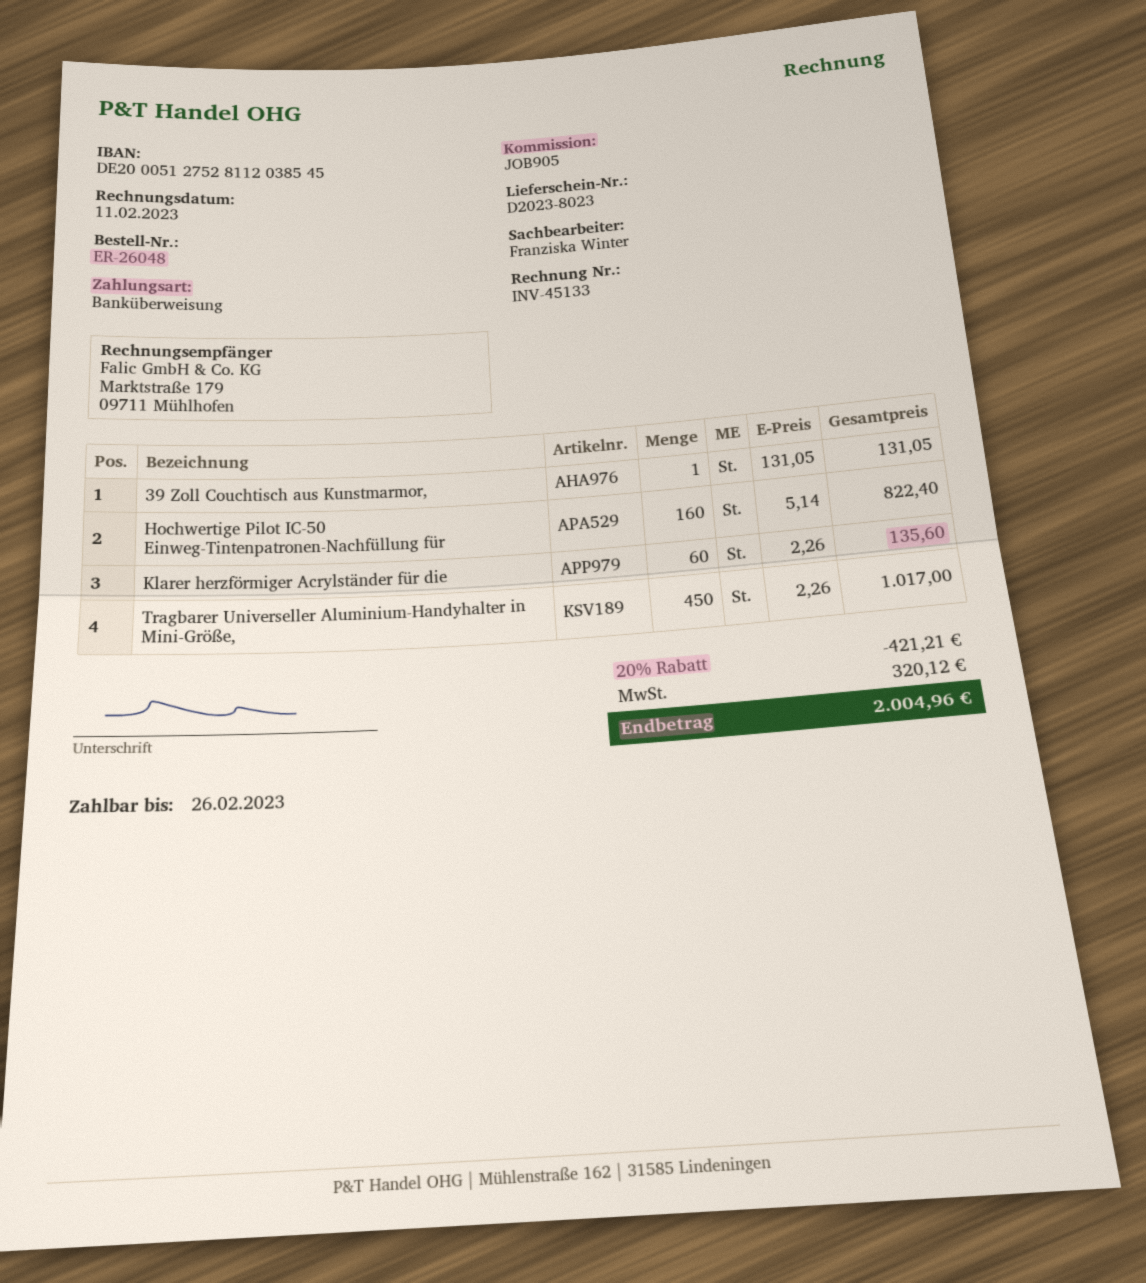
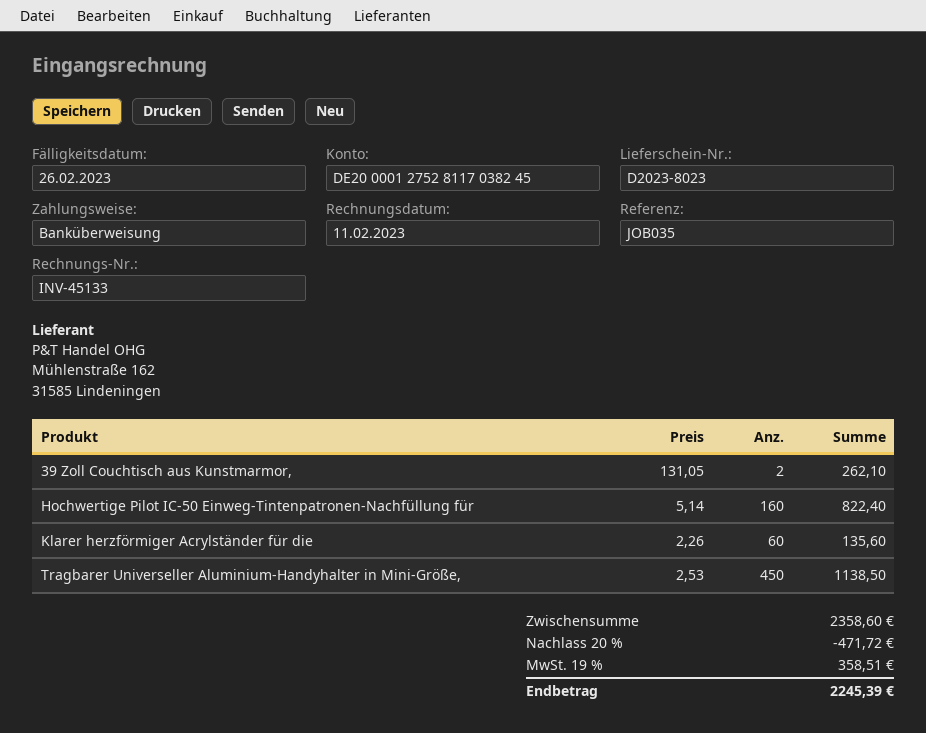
reference: JOB905 -> JOB035
bank account: DE20005127528112038545 -> DE20000127528117038245
39 Zoll Couchtisch aus Kunstmarmor,: 1 x 131.05 = 131.05 -> 2 x 131.05 = 262.10
Tragbarer Universeller Aluminium-Handyhalter in Mini-Größe,: 450 x 2.26 = 1017.00 -> 450 x 2.53 = 1138.50
discount: 20% = 421.21 -> 20% = 471.72
tax: 320.12 -> 358.51
total: 2004.96 -> 2245.39

